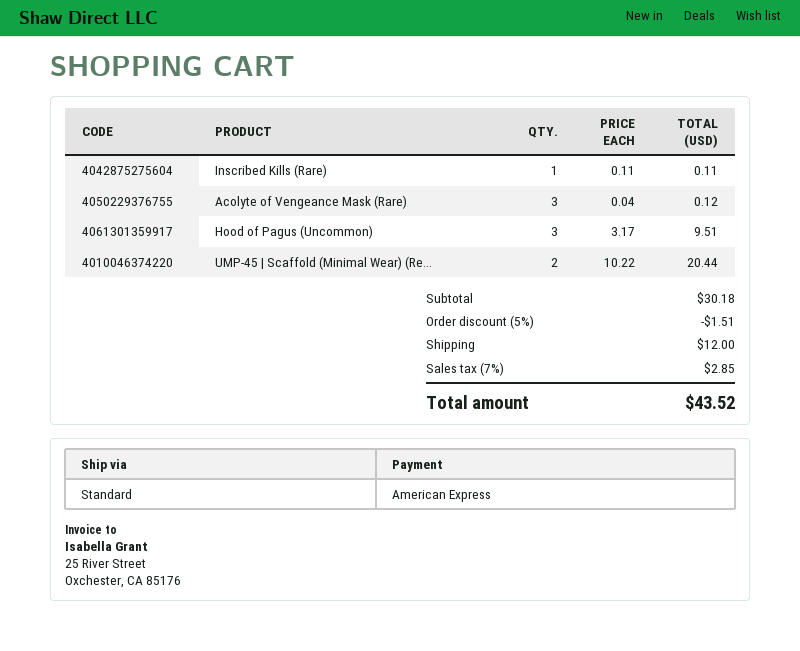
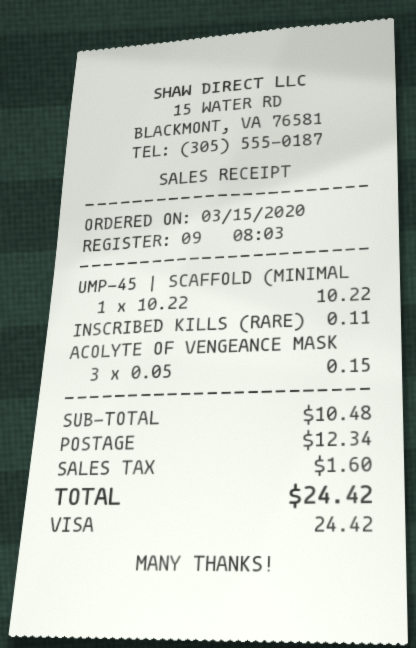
payment method: American Express -> Visa
Acolyte of Vengeance Mask (Rare): 3 x 0.04 = 0.12 -> 3 x 0.05 = 0.15
Hood of Pagus (Uncommon): 3 x 3.17 = 9.51 -> none
UMP-45 | Scaffold (Minimal Wear) (Re...: 2 x 10.22 = 20.44 -> 1 x 10.22 = 10.22
subtotal: 30.18 -> 10.48
discount: 5% = 1.51 -> none
shipping: 12.00 -> 12.34
tax: 2.85 -> 1.60
total: 43.52 -> 24.42

